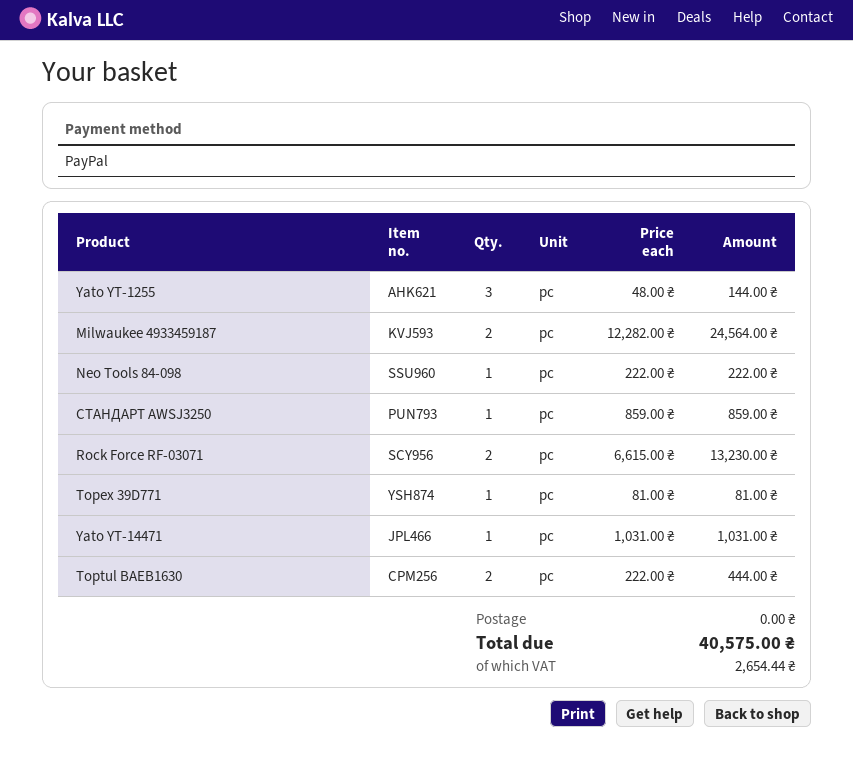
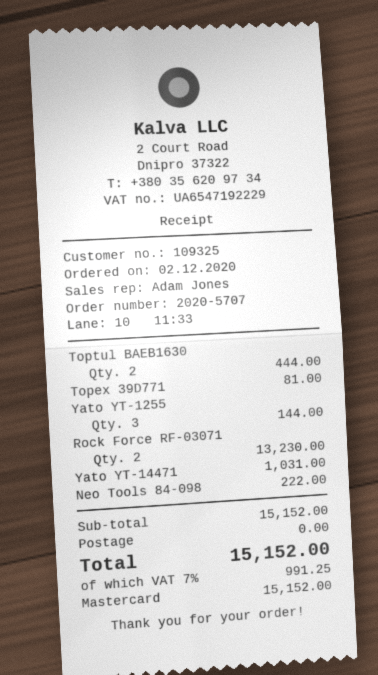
payment method: PayPal -> Mastercard
Milwaukee 4933459187: 2 for 24564.00 -> none
СТАНДАРТ AWSJ3250: 1 for 859.00 -> none
tax: 2654.44 -> 991.25
total: 40575.00 -> 15152.00

